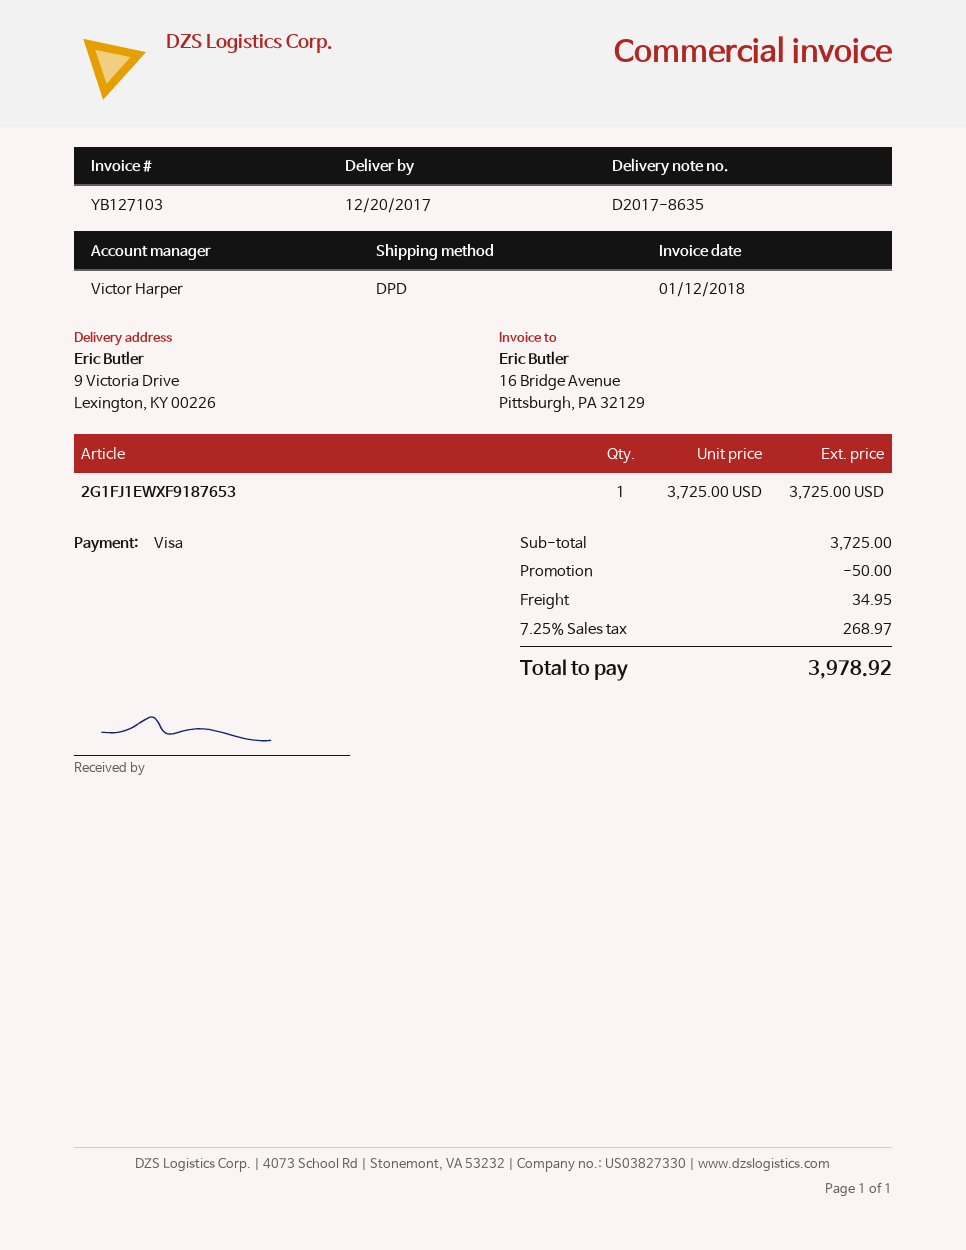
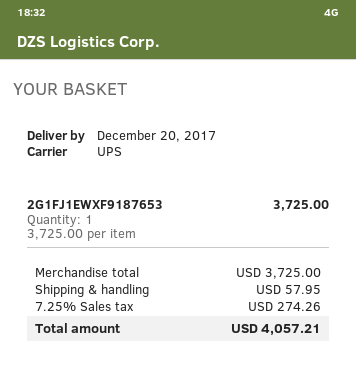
shipping method: DPD -> UPS
discount: 50.00 -> none
shipping: 34.95 -> 57.95
tax: 7.25% = 268.97 -> 7.25% = 274.26
total: 3978.92 -> 4057.21

